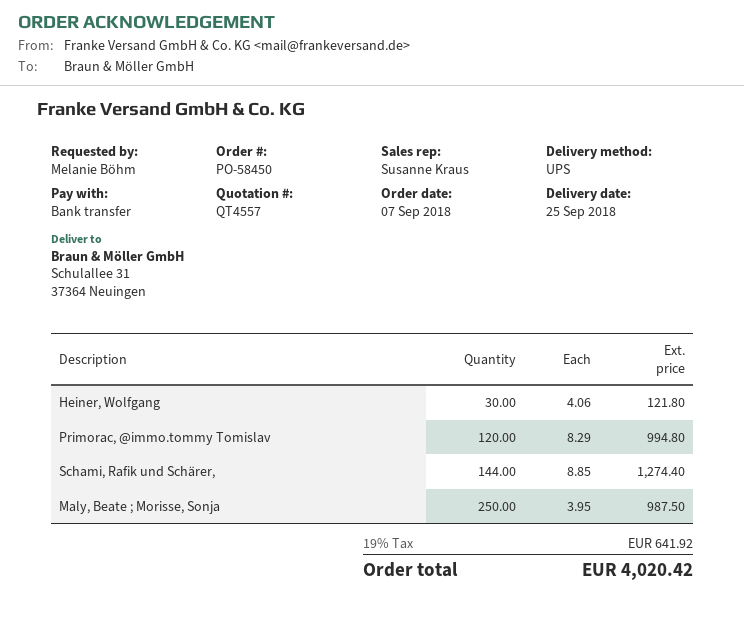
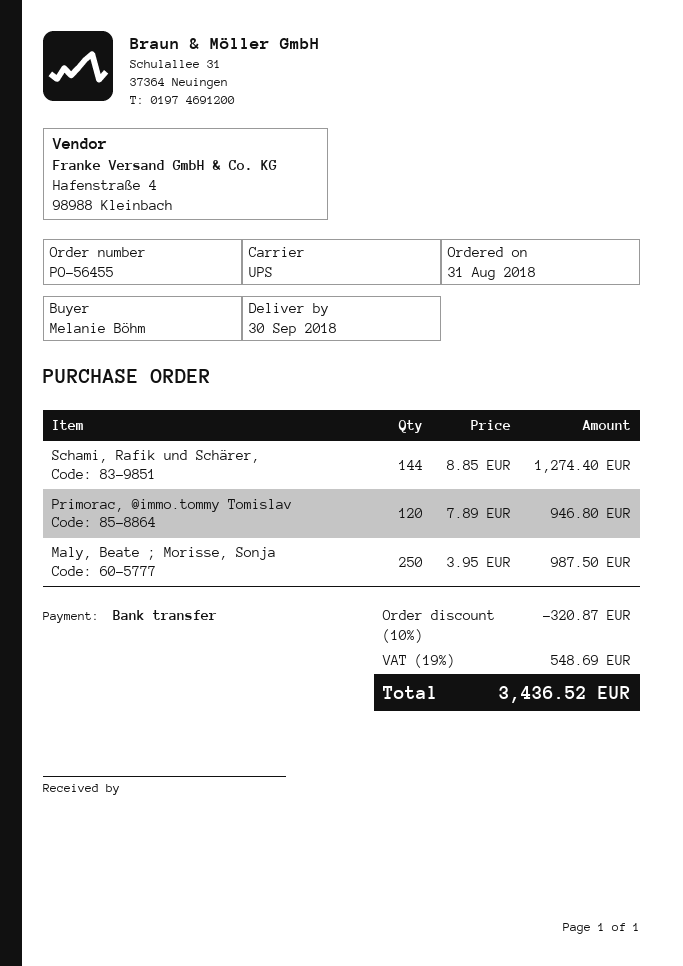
order number: PO-58450 -> PO-56455
order date: 2018-09-07 -> 2018-08-31
delivery date: 2018-09-25 -> 2018-09-30
Heiner, Wolfgang: 30 x 4.06 = 121.80 -> none
Primorac, @immo.tommy Tomislav: 120 x 8.29 = 994.80 -> 120 x 7.89 = 946.80
discount: none -> 10% = 320.87
tax: 19% = 641.92 -> 19% = 548.69
total: 4020.42 -> 3436.52

